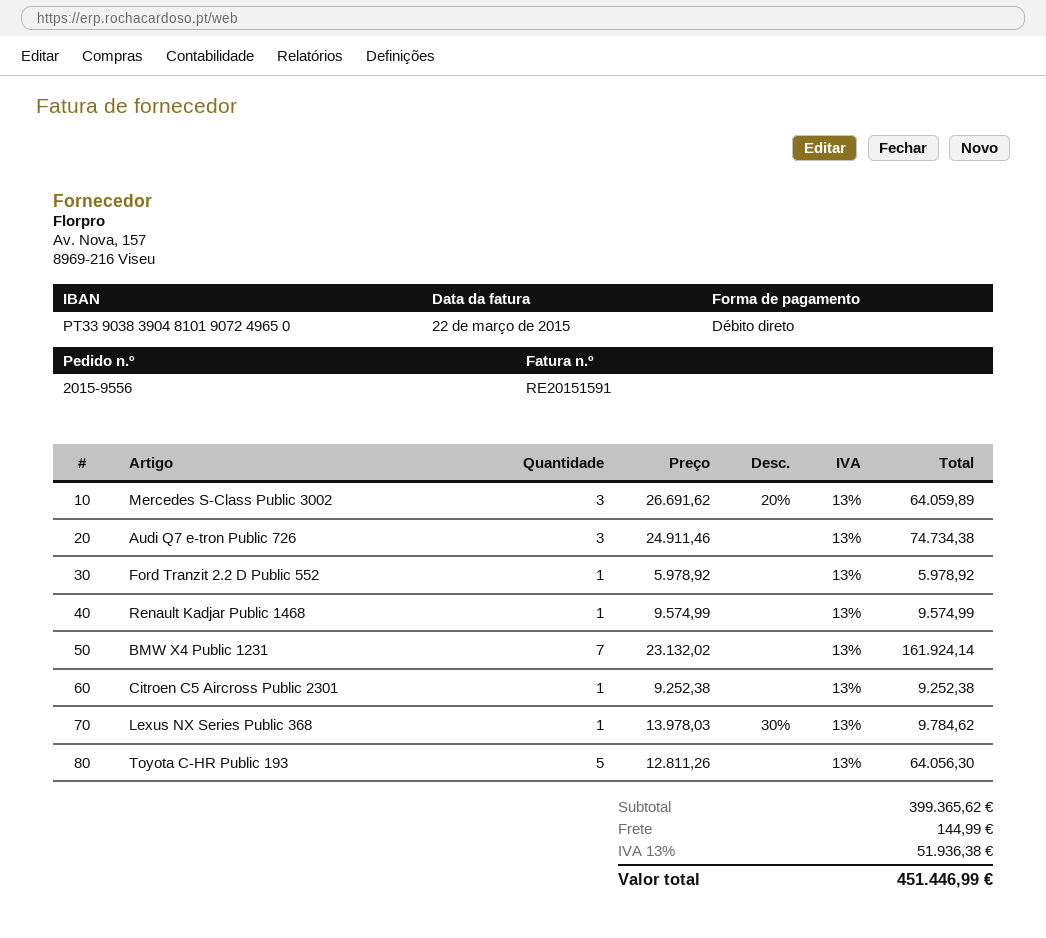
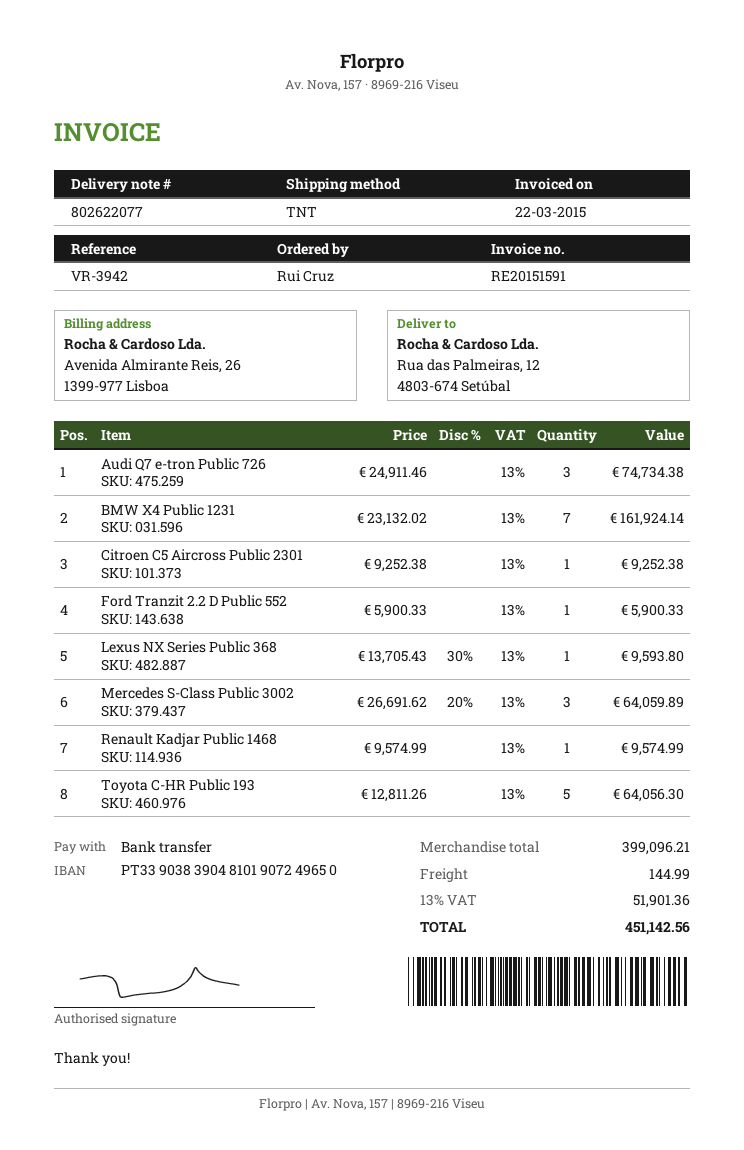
payment method: direct debit -> bank transfer
Ford Tranzit 2.2 D Public 552: 1 x 5978.92 = 5978.92 -> 1 x 5900.33 = 5900.33
Lexus NX Series Public 368: 1 x 13978.03 - 30% = 9784.62 -> 1 x 13705.43 - 30% = 9593.80
subtotal: 399365.62 -> 399096.21
tax: 13% = 51936.38 -> 13% = 51901.36
total: 451446.99 -> 451142.56

